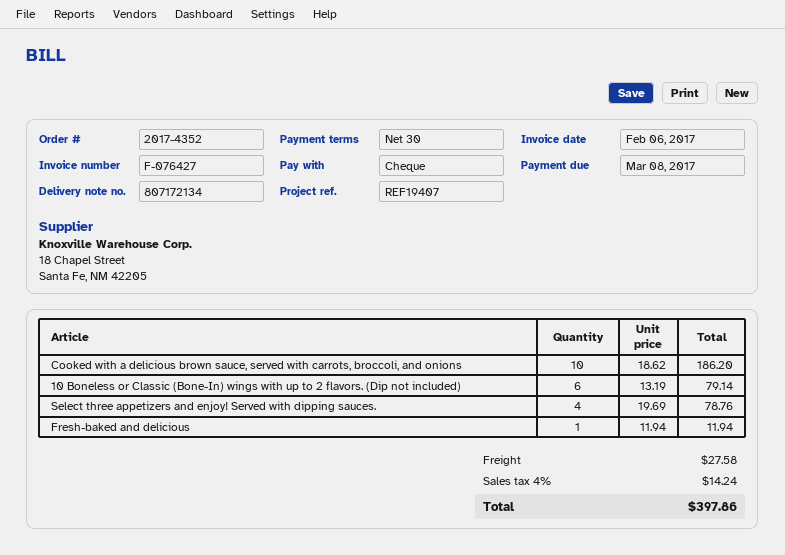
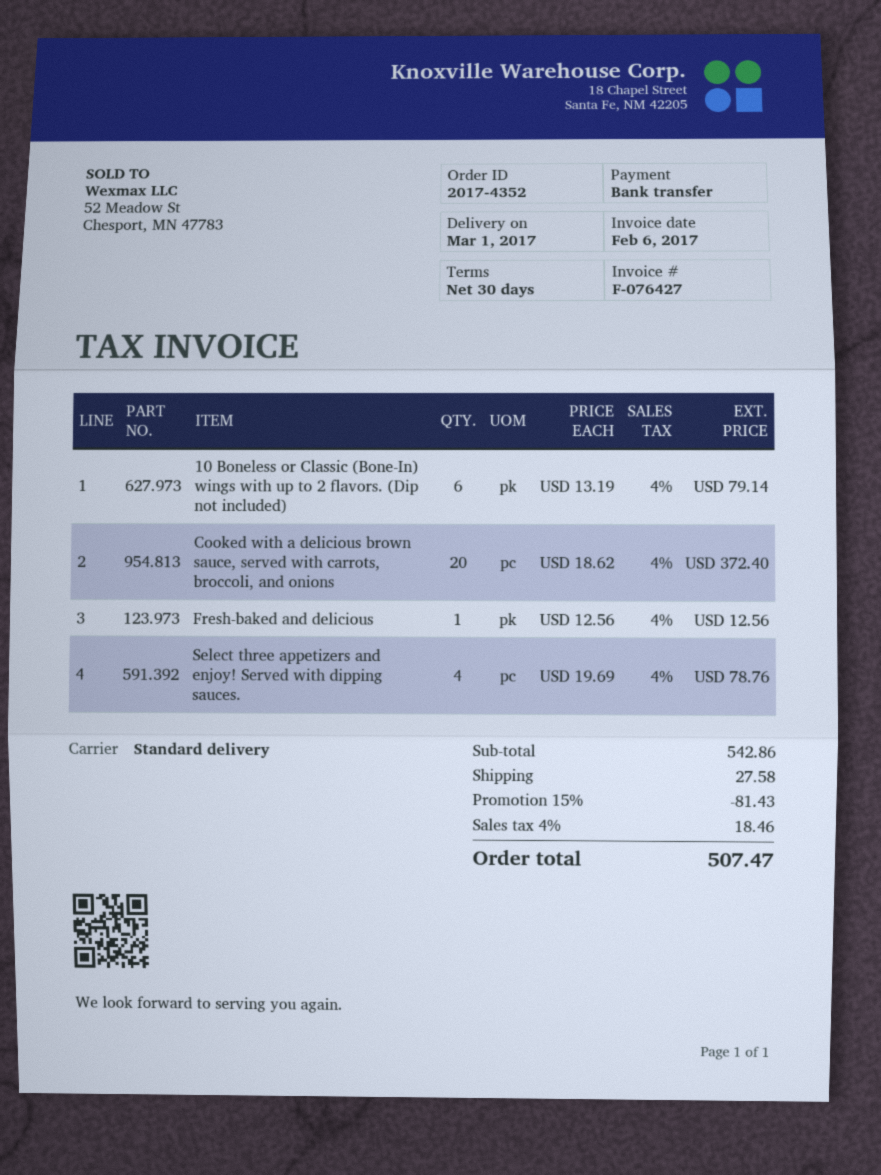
payment method: cheque -> bank transfer
Cooked with a delicious brown sauce, served with carrots, broccoli, and onions: 10 x 18.62 = 186.20 -> 20 x 18.62 = 372.40
Fresh-baked and delicious: 1 x 11.94 = 11.94 -> 1 x 12.56 = 12.56
discount: none -> 15% = 81.43
tax: 4% = 14.24 -> 4% = 18.46
total: 397.86 -> 507.47

